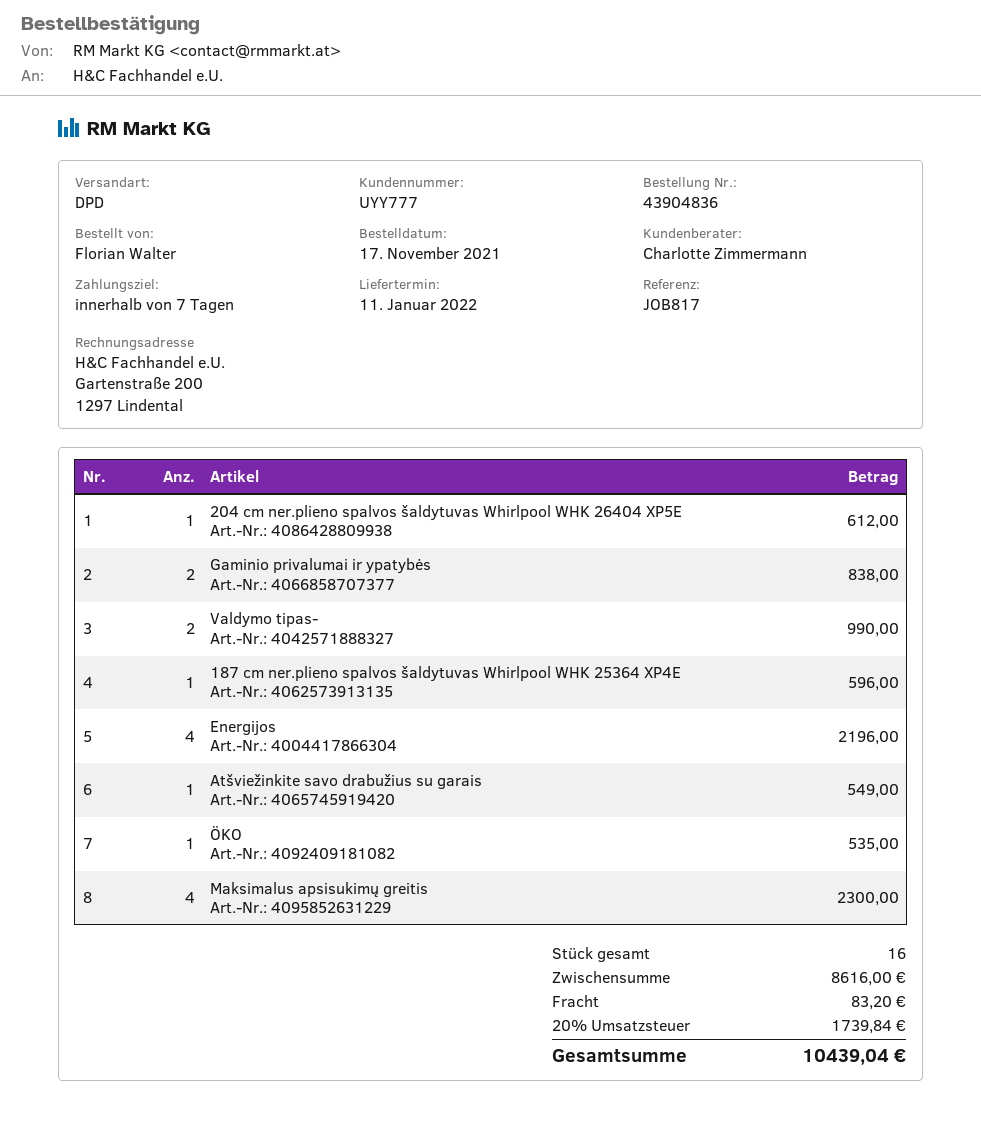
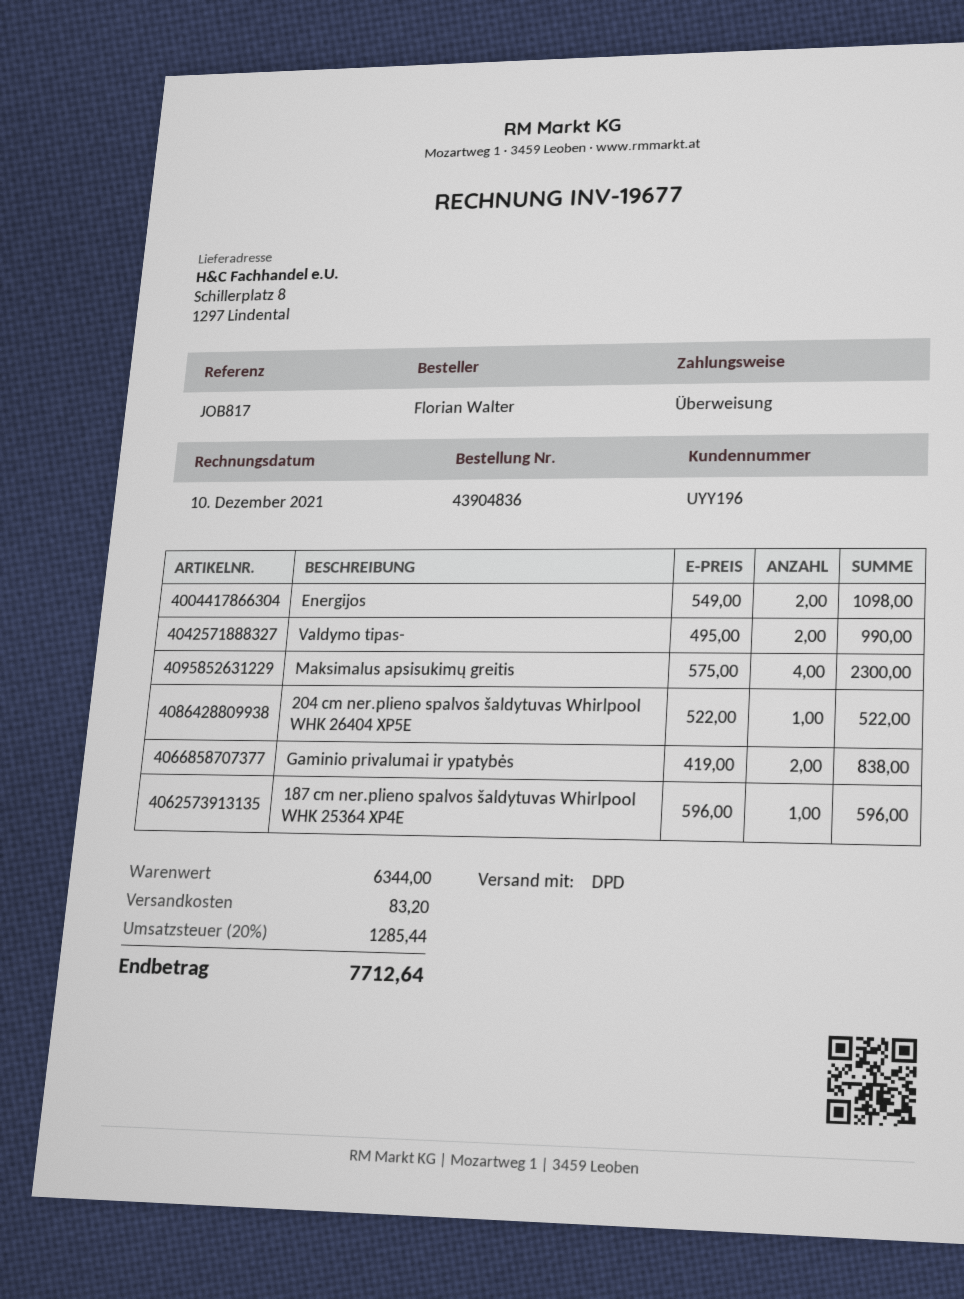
customer number: UYY777 -> UYY196
204 cm ner.plieno spalvos šaldytuvas Whirlpool WHK 26404 XP5E: 1 for 612.00 -> 1 for 522.00
Energijos: 4 for 2196.00 -> 2 for 1098.00
Atšviežinkite savo drabužius su garais: 1 for 549.00 -> none
ÖKO: 1 for 535.00 -> none
subtotal: 8616.00 -> 6344.00
tax: 20% = 1739.84 -> 20% = 1285.44
total: 10439.04 -> 7712.64

